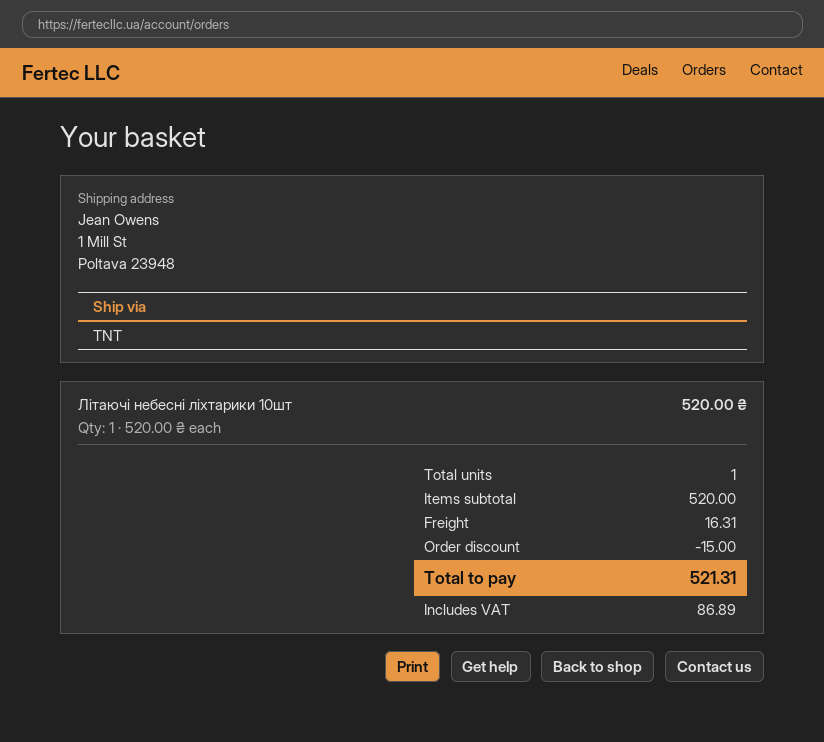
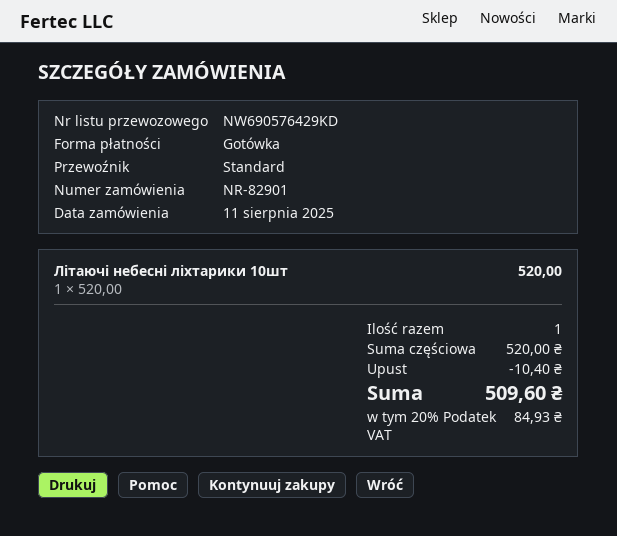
shipping method: TNT -> standard
discount: 15.00 -> 10.40
shipping: 16.31 -> none
tax: 86.89 -> 84.93
total: 521.31 -> 509.60

